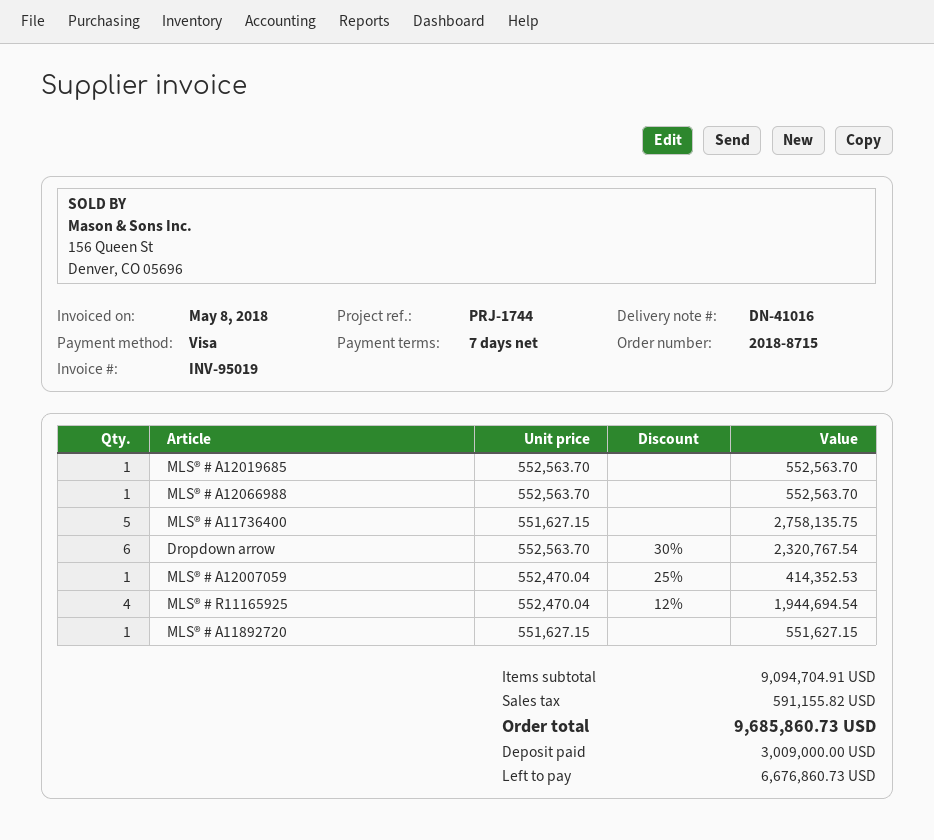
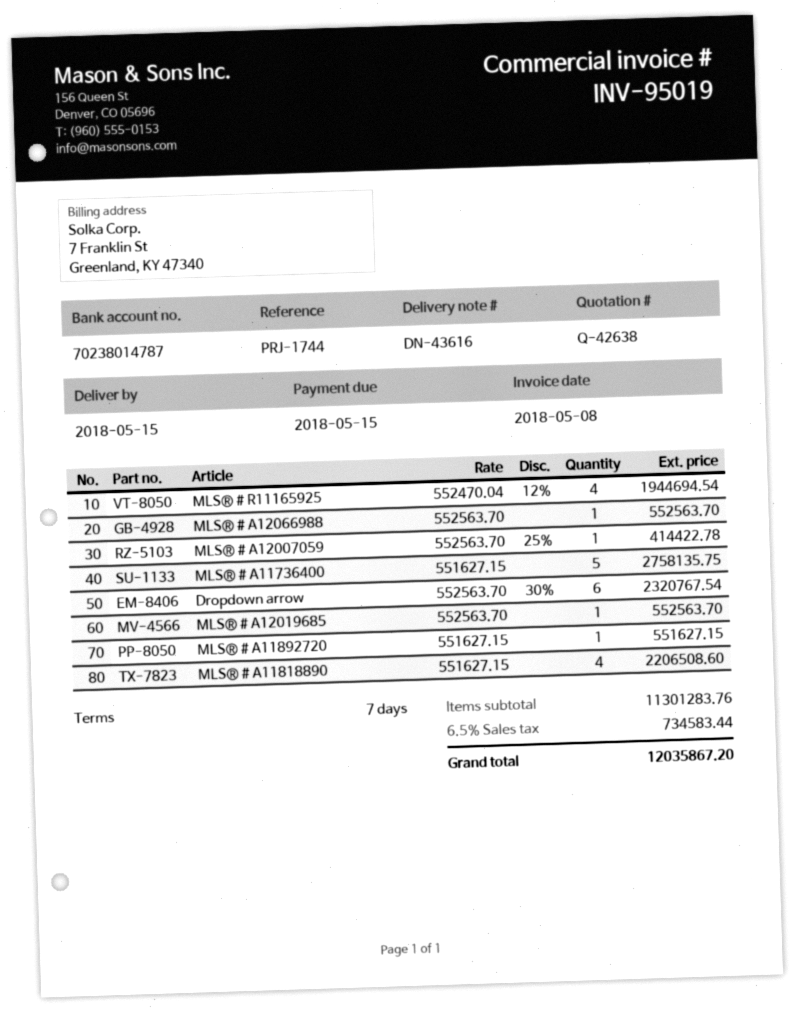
delivery note number: DN-41016 -> DN-43616
MLS® # A12007059: 1 x 552470.04 - 25% = 414352.53 -> 1 x 552563.70 - 25% = 414422.78
MLS® # A11818890: none -> 4 x 551627.15 = 2206508.60
subtotal: 9094704.91 -> 11301283.76
tax: 591155.82 -> 734583.44
total: 9685860.73 -> 12035867.20

